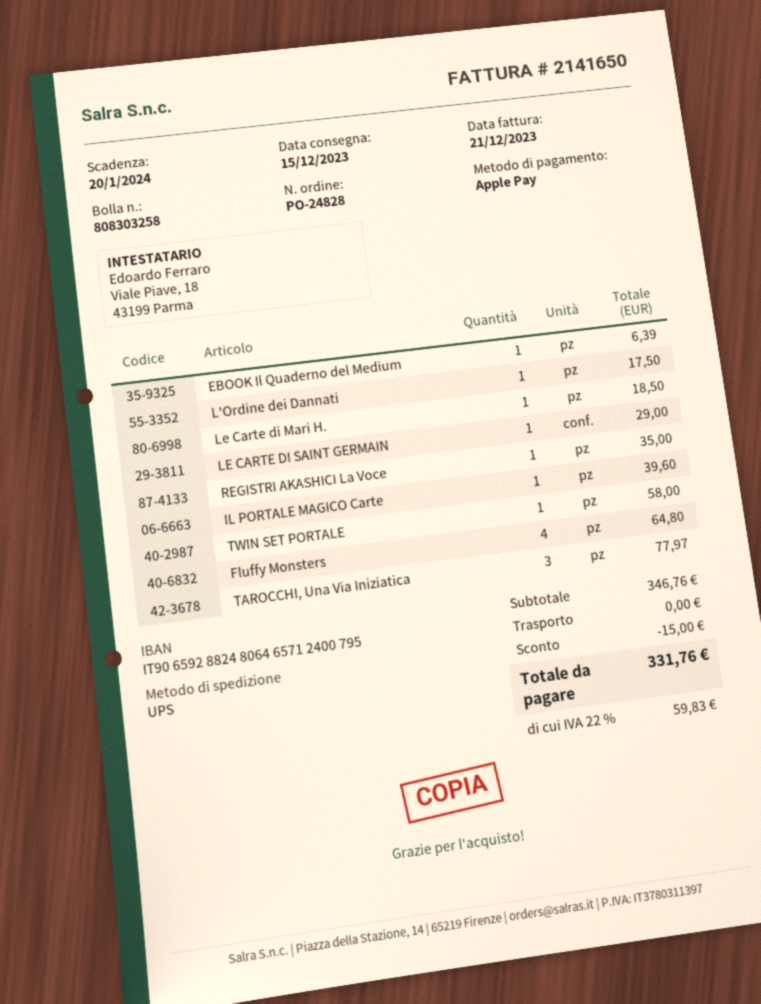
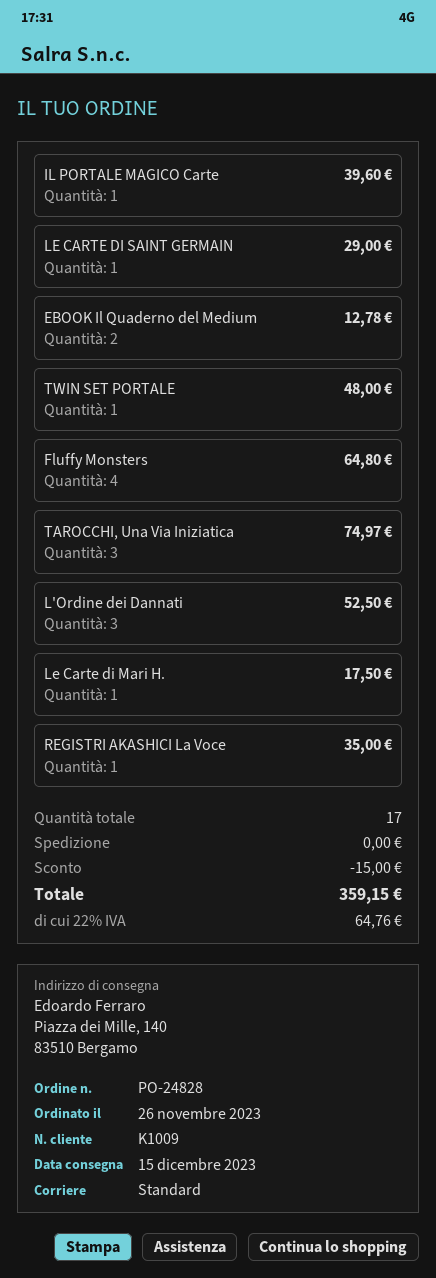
shipping method: UPS -> standard
EBOOK Il Quaderno del Medium: 1 for 6.39 -> 2 for 12.78
L'Ordine dei Dannati: 1 for 17.50 -> 3 for 52.50
Le Carte di Mari H.: 1 for 18.50 -> 1 for 17.50
TWIN SET PORTALE: 1 for 58.00 -> 1 for 48.00
TAROCCHI, Una Via Iniziatica: 3 for 77.97 -> 3 for 74.97
tax: 22% = 59.83 -> 22% = 64.76
total: 331.76 -> 359.15

